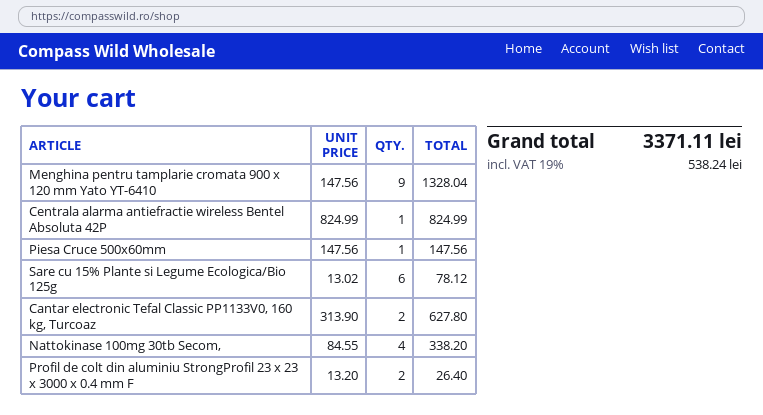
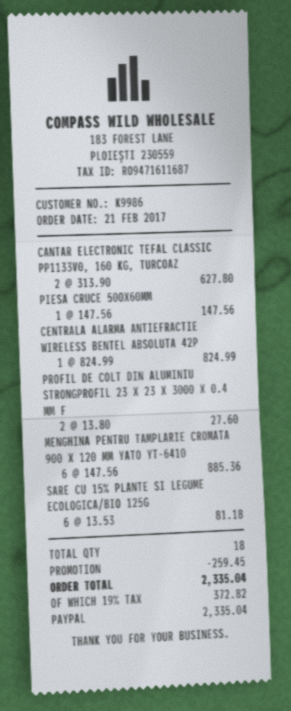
Menghina pentru tamplarie cromata 900 x 120 mm Yato YT-6410: 9 x 147.56 = 1328.04 -> 6 x 147.56 = 885.36
Sare cu 15% Plante si Legume Ecologica/Bio 125g: 6 x 13.02 = 78.12 -> 6 x 13.53 = 81.18
Nattokinase 100mg 30tb Secom,: 4 x 84.55 = 338.20 -> none
Profil de colt din aluminiu StrongProfil 23 x 23 x 3000 x 0.4 mm F: 2 x 13.20 = 26.40 -> 2 x 13.80 = 27.60
discount: none -> 259.45
tax: 19% = 538.24 -> 19% = 372.82
total: 3371.11 -> 2335.04

